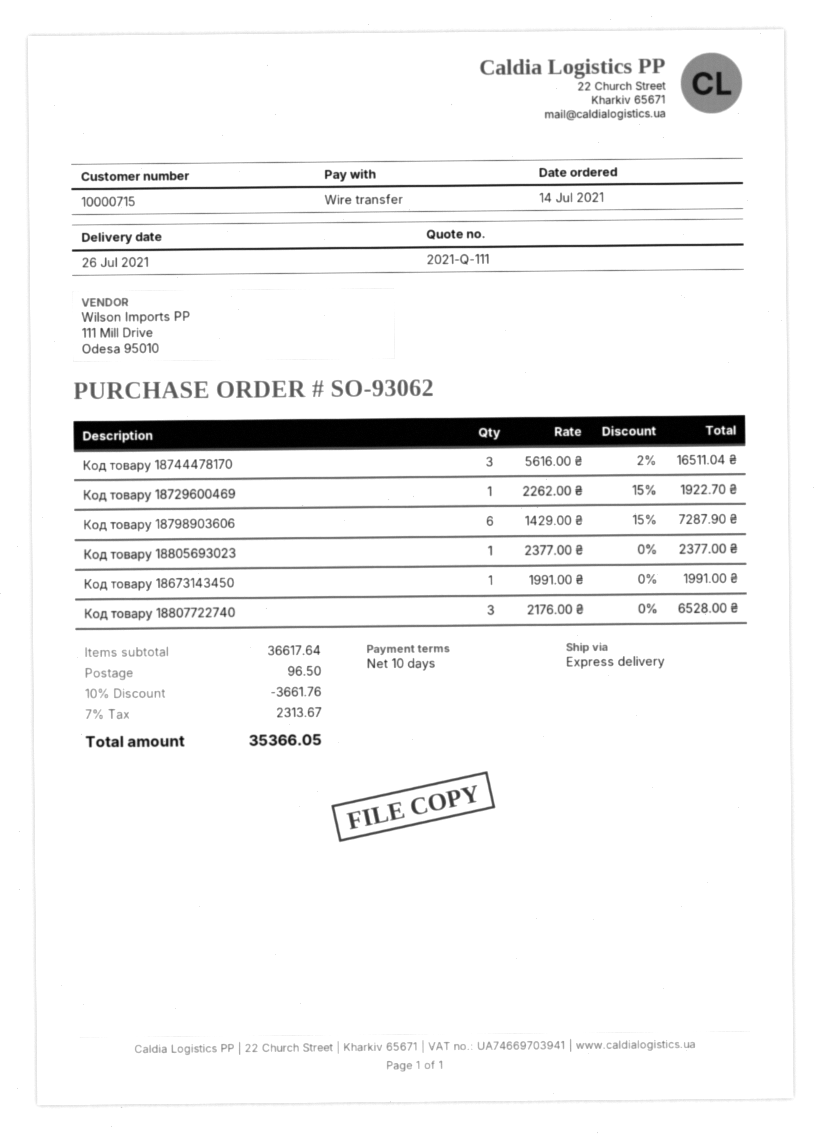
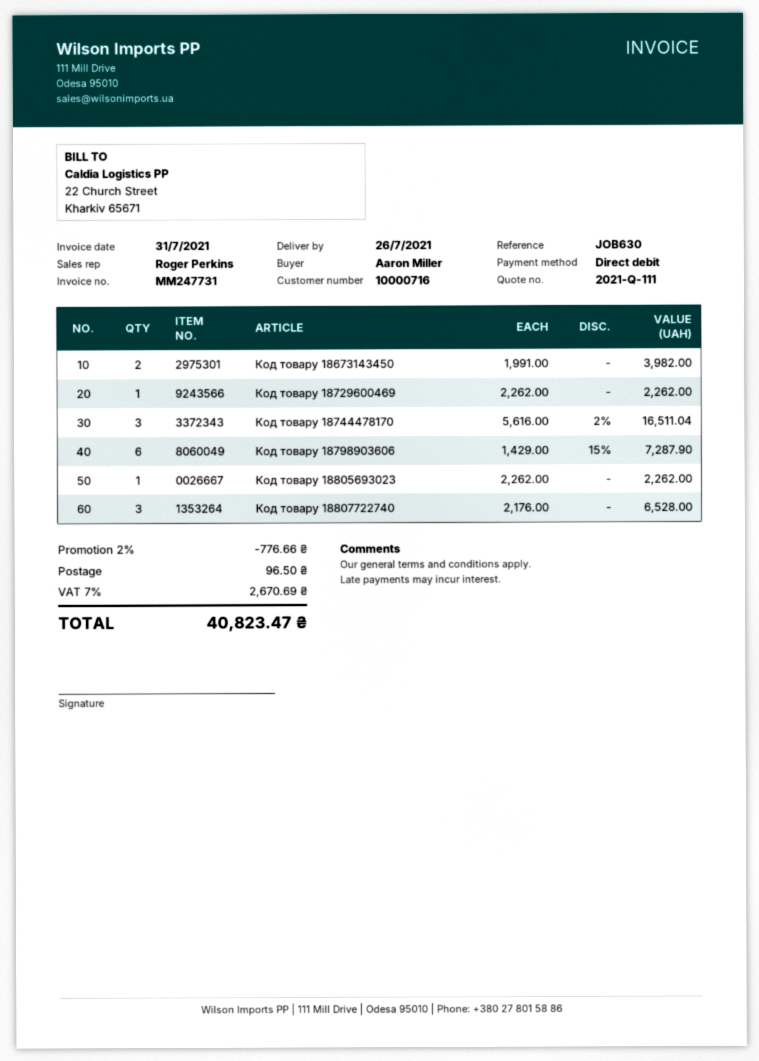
customer number: 10000715 -> 10000716
payment method: bank transfer -> direct debit
Код товару 18729600469: 1 x 2262.00 - 15% = 1922.70 -> 1 x 2262.00 = 2262.00
Код товару 18805693023: 1 x 2377.00 = 2377.00 -> 1 x 2262.00 = 2262.00
Код товару 18673143450: 1 x 1991.00 = 1991.00 -> 2 x 1991.00 = 3982.00
discount: 10% = 3661.76 -> 2% = 776.66
tax: 7% = 2313.67 -> 7% = 2670.69
total: 35366.05 -> 40823.47

